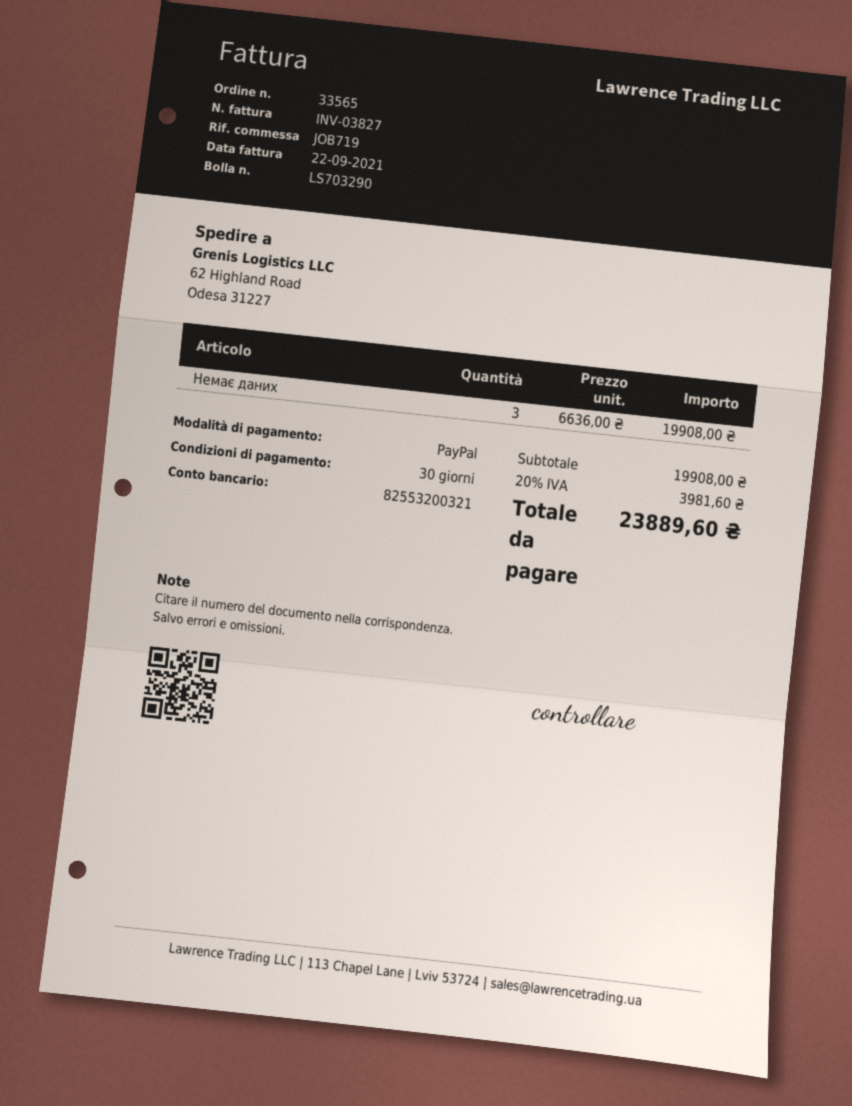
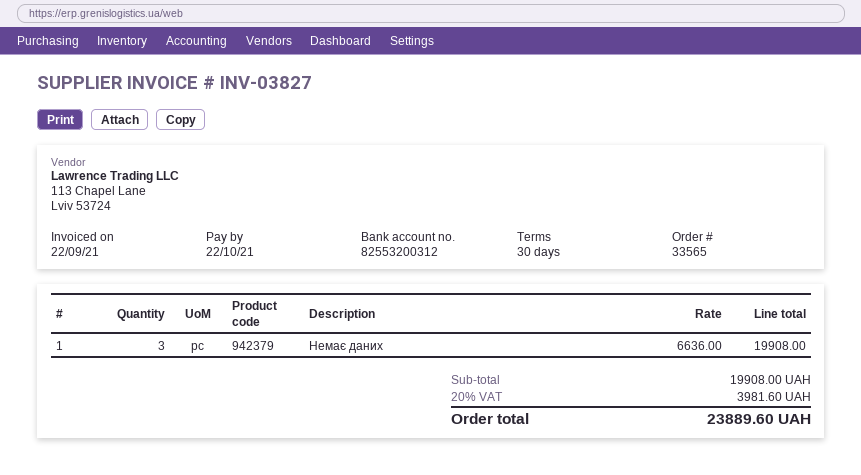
bank account: 82553200321 -> 82553200312

